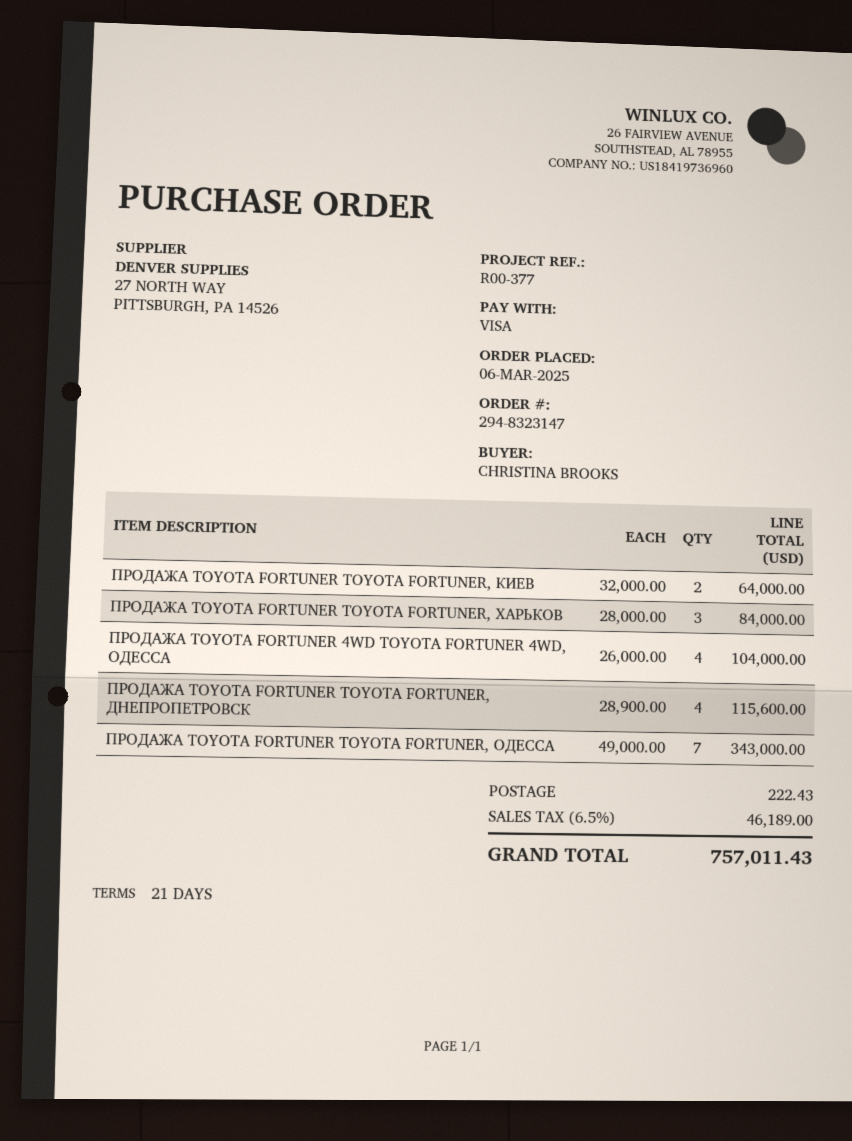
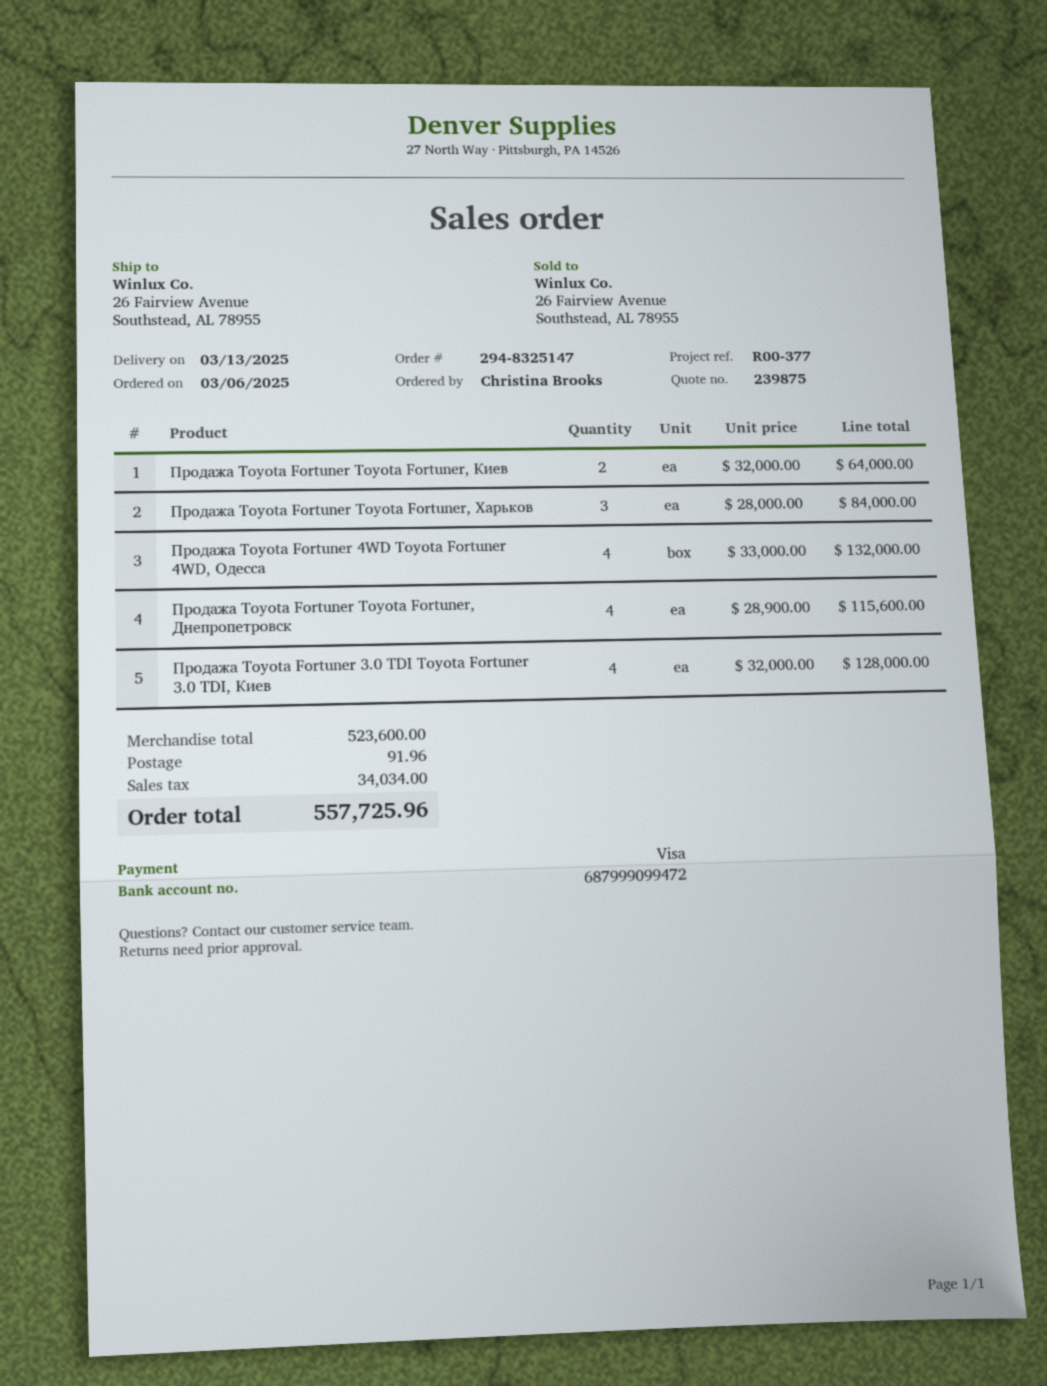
order number: 294-8323147 -> 294-8325147
ПРОДАЖА TOYOTA FORTUNER 4WD TOYOTA FORTUNER 4WD, ОДЕССА: 4 x 26000.00 = 104000.00 -> 4 x 33000.00 = 132000.00
ПРОДАЖА TOYOTA FORTUNER TOYOTA FORTUNER, ОДЕССА: 7 x 49000.00 = 343000.00 -> none
Продажа Toyota Fortuner 3.0 TDI Toyota Fortuner 3.0 TDI, Киев: none -> 4 x 32000.00 = 128000.00
shipping: 222.43 -> 91.96
tax: 46189.00 -> 34034.00
total: 757011.43 -> 557725.96

